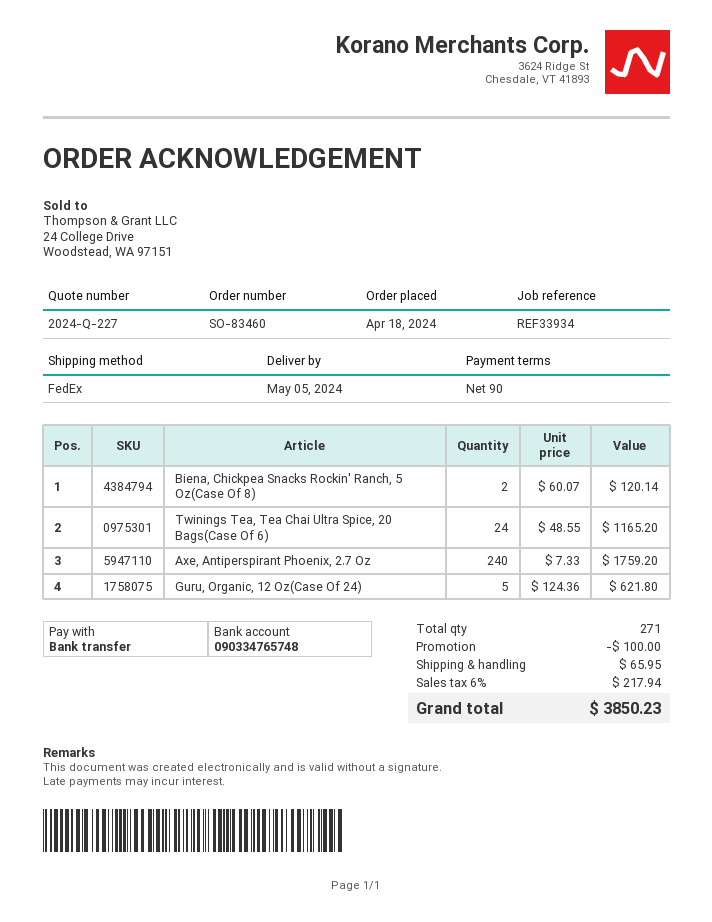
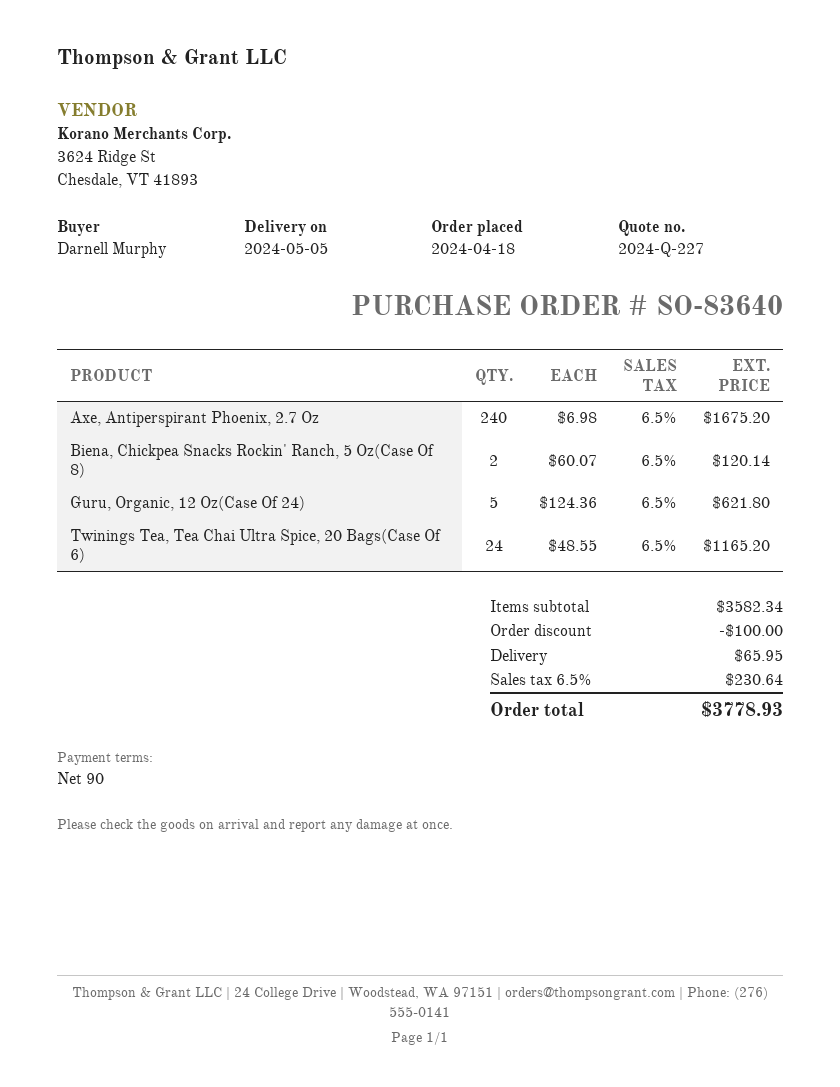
order number: SO-83460 -> SO-83640
Axe, Antiperspirant Phoenix, 2.7 Oz: 240 x 7.33 = 1759.20 -> 240 x 6.98 = 1675.20
tax: 6% = 217.94 -> 6.5% = 230.64
total: 3850.23 -> 3778.93

